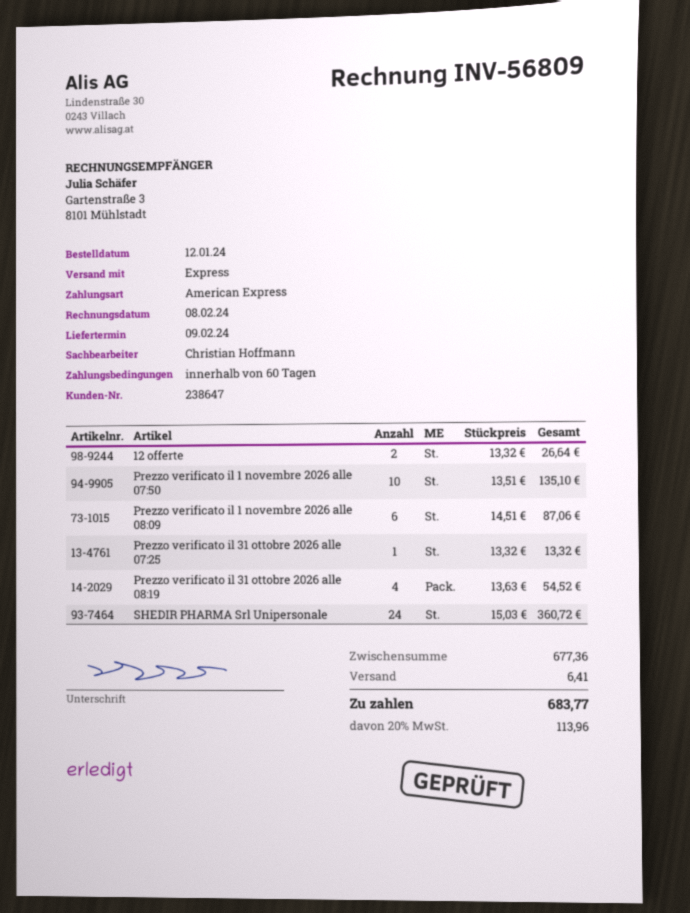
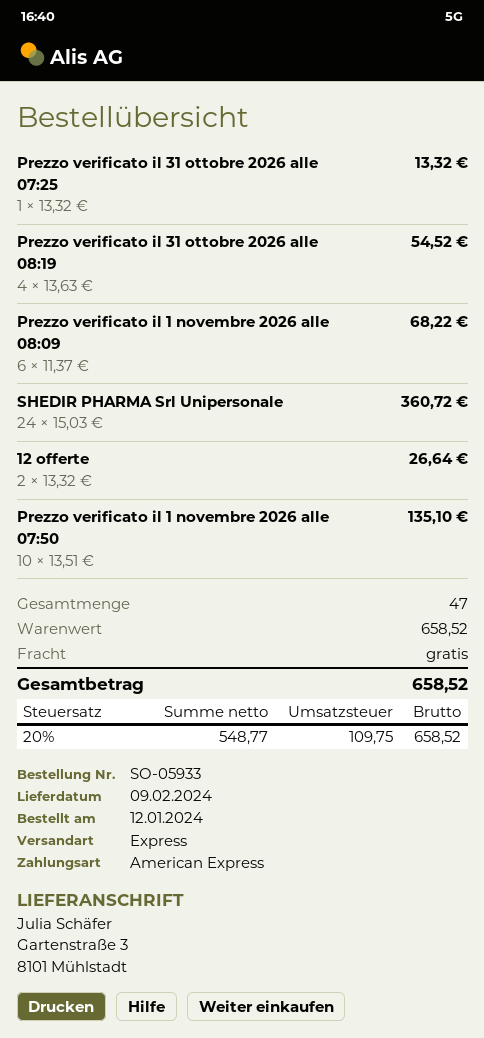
Prezzo verificato il 1 novembre 2026 alle 08:09: 6 x 14.51 = 87.06 -> 6 x 11.37 = 68.22
subtotal: 677.36 -> 658.52
shipping: 6.41 -> 0.00
tax: 20% = 113.96 -> 20% = 109.75
total: 683.77 -> 658.52

